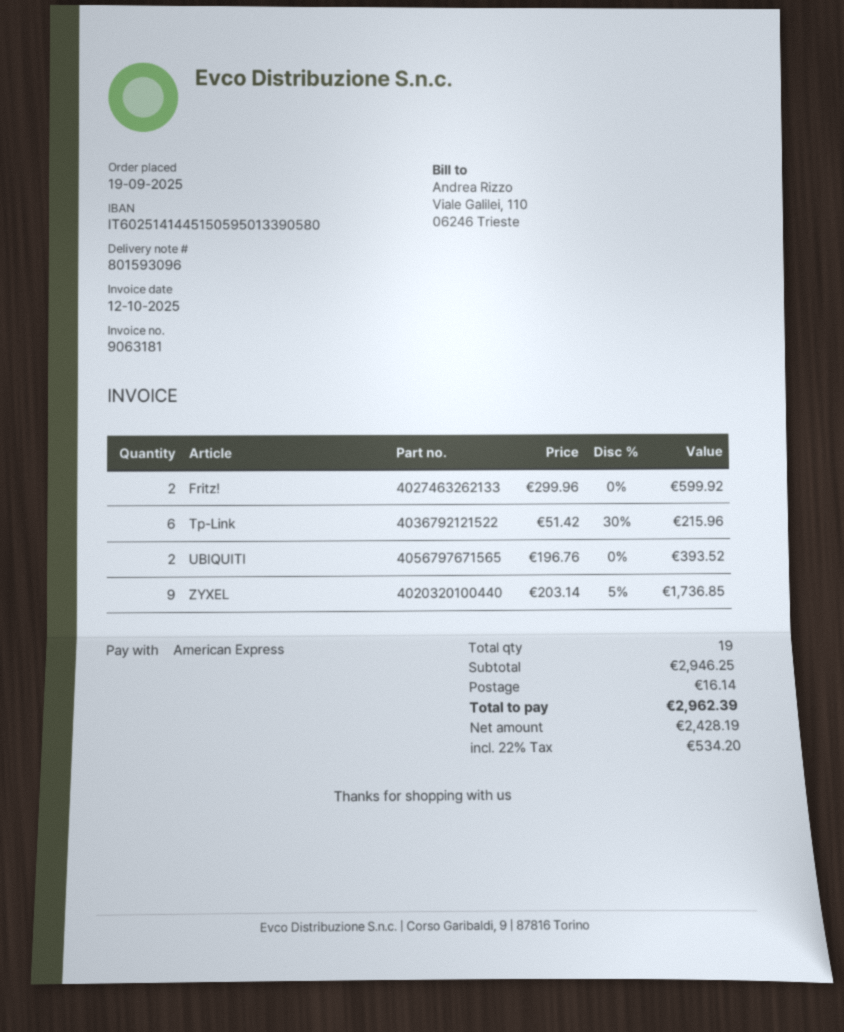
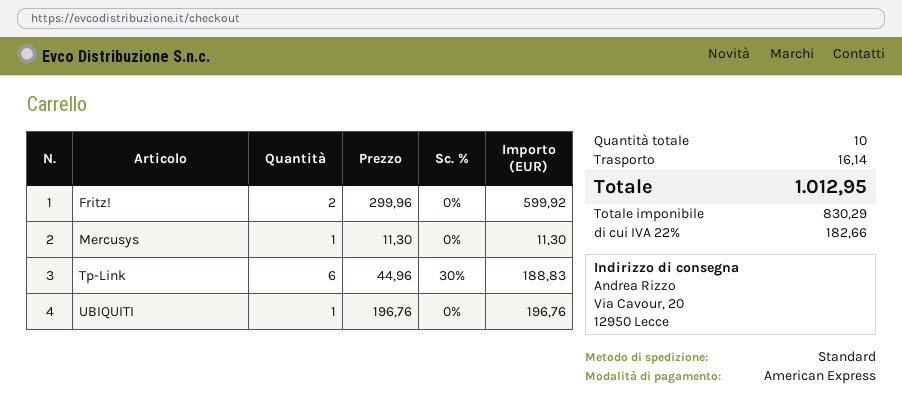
Tp-Link: 6 x 51.42 - 30% = 215.96 -> 6 x 44.96 - 30% = 188.83
UBIQUITI: 2 x 196.76 = 393.52 -> 1 x 196.76 = 196.76
ZYXEL: 9 x 203.14 - 5% = 1736.85 -> none
Mercusys: none -> 1 x 11.30 = 11.30
total quantity: 19 -> 10
net: 2428.19 -> 830.29
tax: 22% = 534.20 -> 22% = 182.66
total: 2962.39 -> 1012.95

